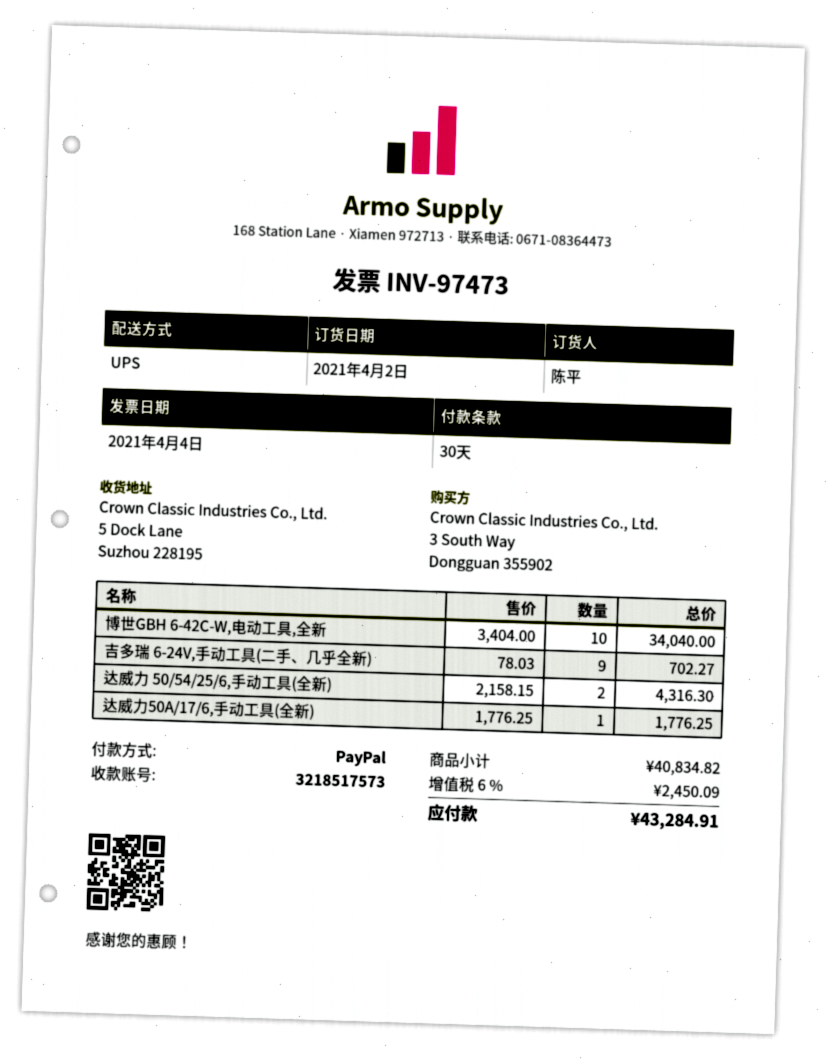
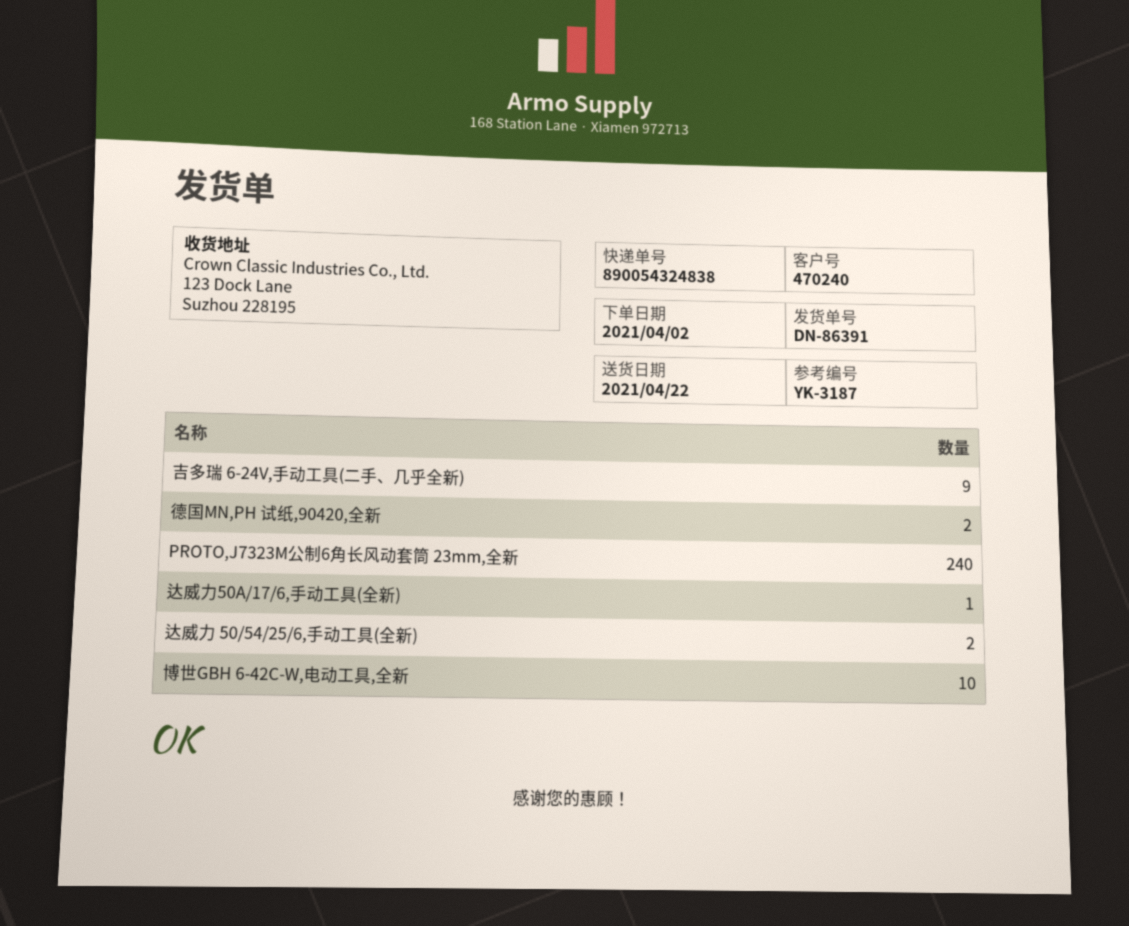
ship to: 5 Dock Lane, Suzhou 228195 -> 123 Dock Lane, Suzhou 228195
德国MN,PH 试纸,90420,全新: none -> 2
PROTO,J7323M公制6角长风动套筒 23mm,全新: none -> 240

